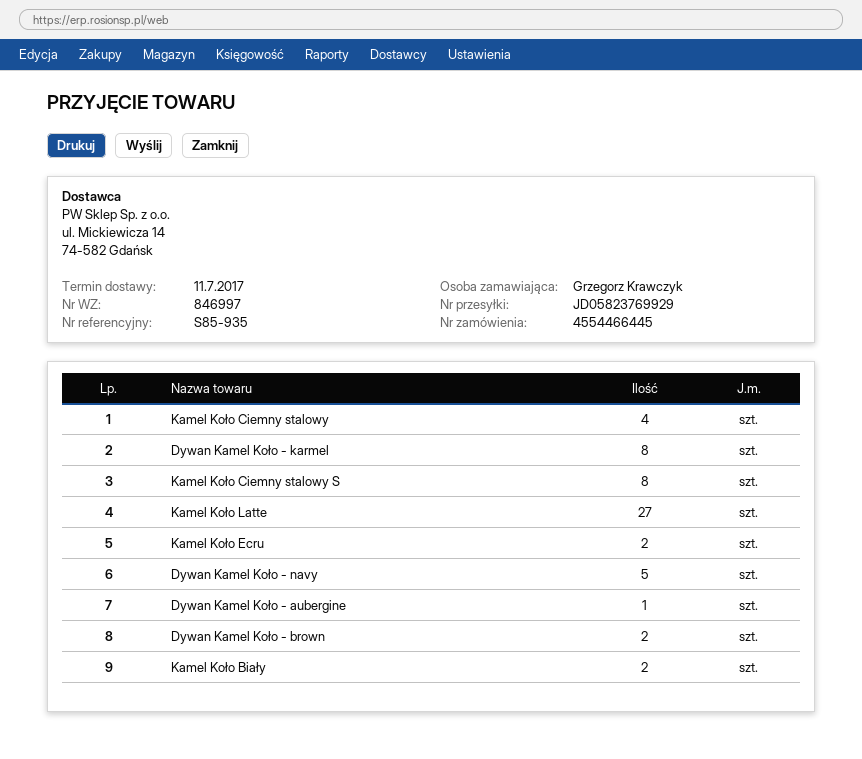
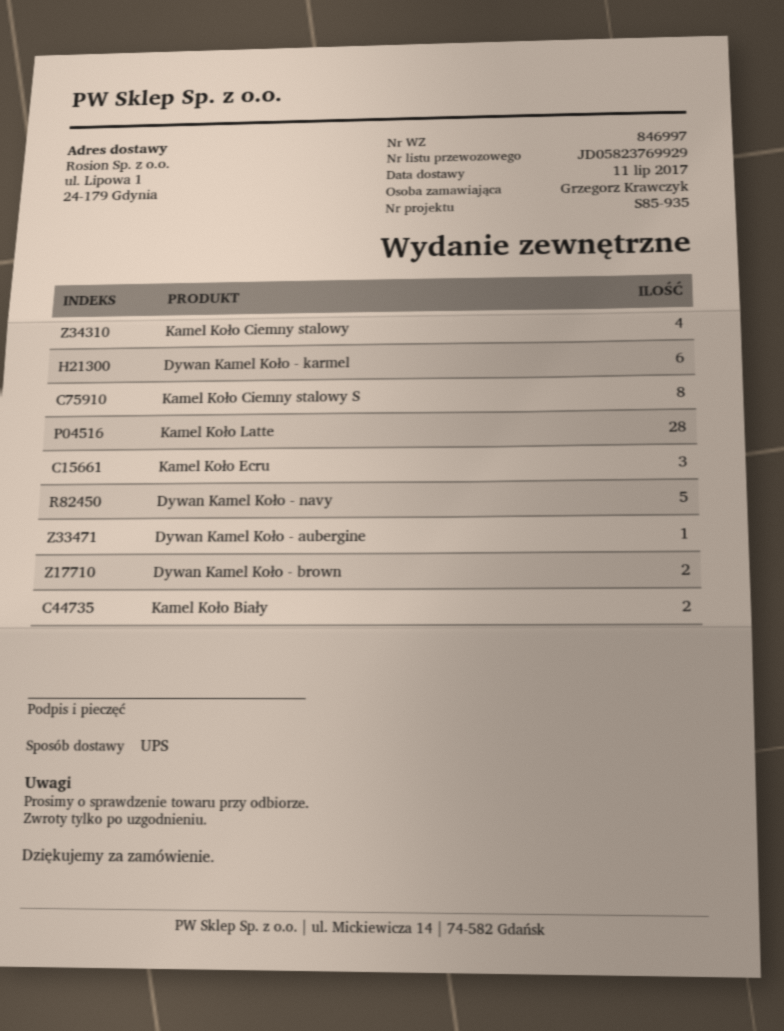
Dywan Kamel Koło - karmel: 8 -> 6
Kamel Koło Latte: 27 -> 28
Kamel Koło Ecru: 2 -> 3

